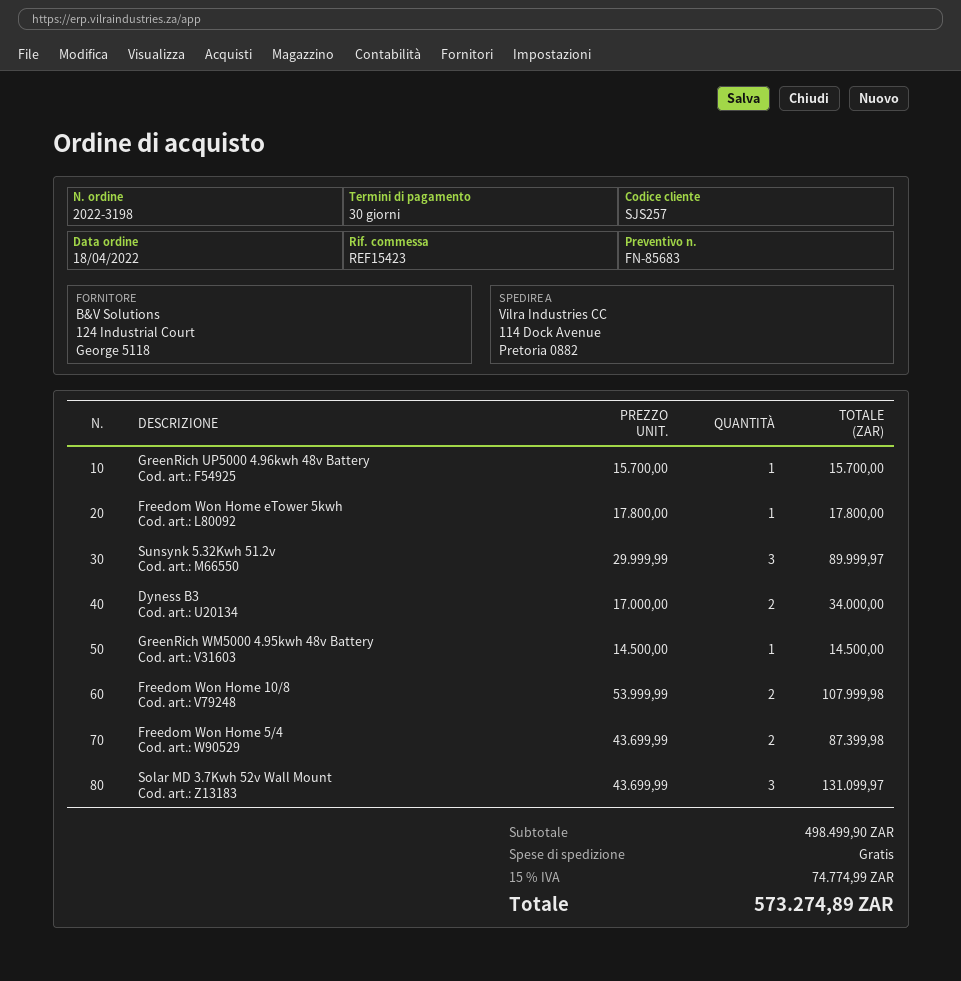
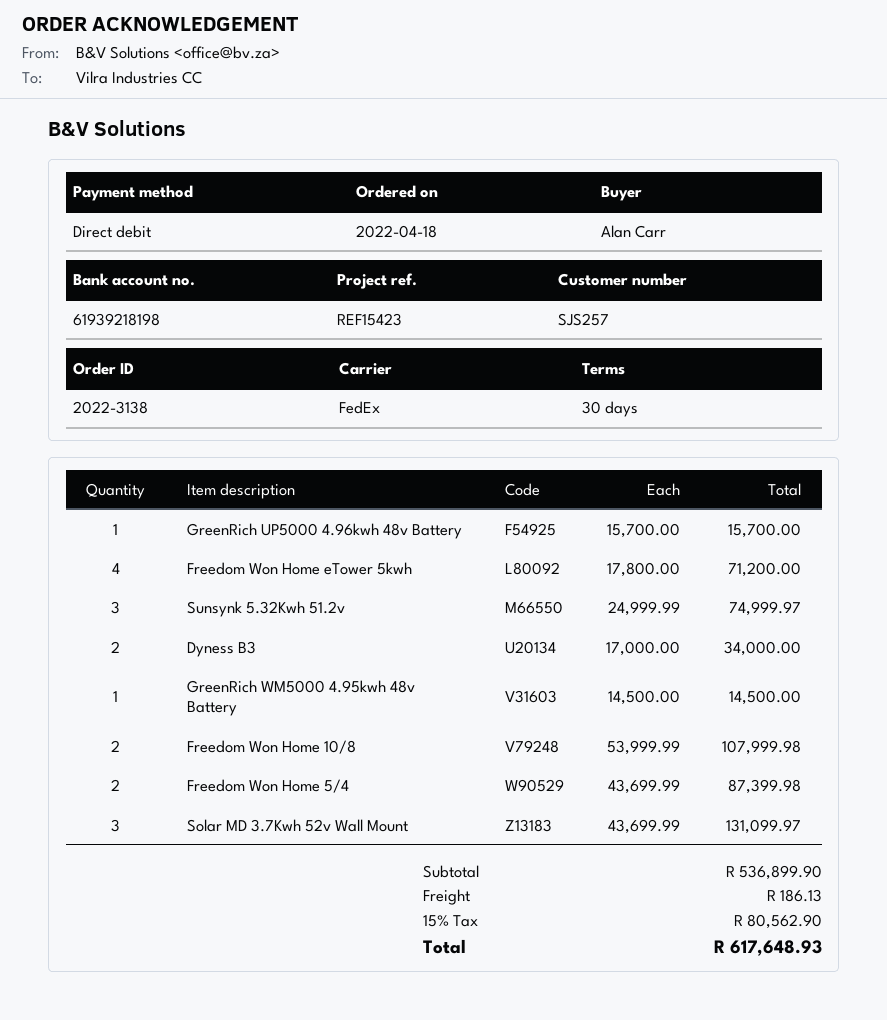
order number: 2022-3198 -> 2022-3138
Freedom Won Home eTower 5kwh: 1 x 17800.00 = 17800.00 -> 4 x 17800.00 = 71200.00
Sunsynk 5.32Kwh 51.2v: 3 x 29999.99 = 89999.97 -> 3 x 24999.99 = 74999.97
subtotal: 498499.90 -> 536899.90
shipping: 0.00 -> 186.13
tax: 15% = 74774.99 -> 15% = 80562.90
total: 573274.89 -> 617648.93

